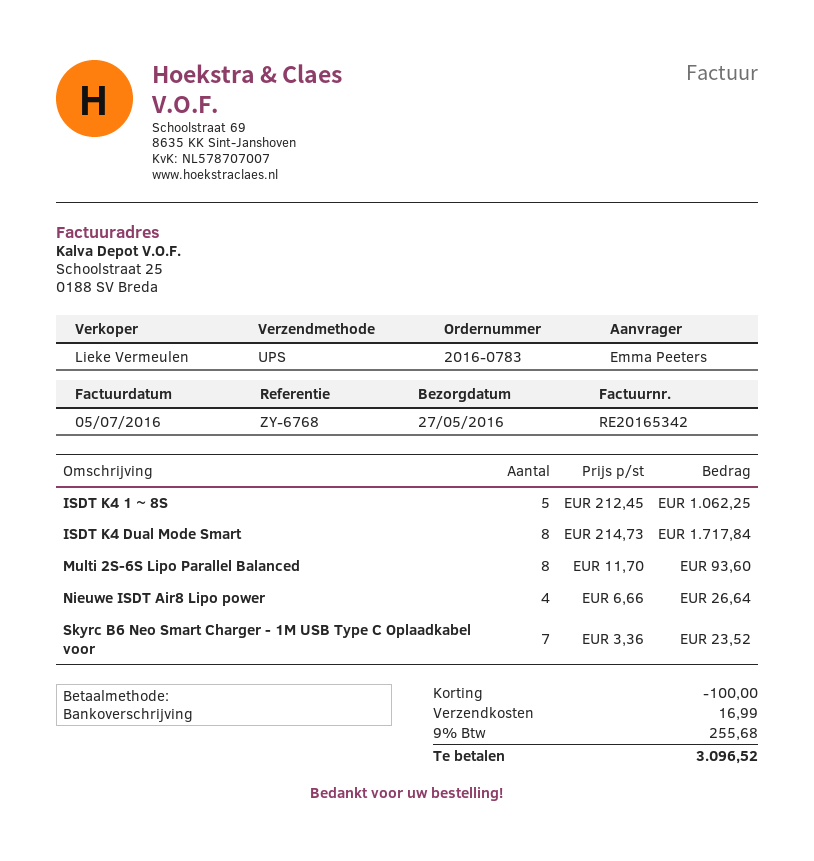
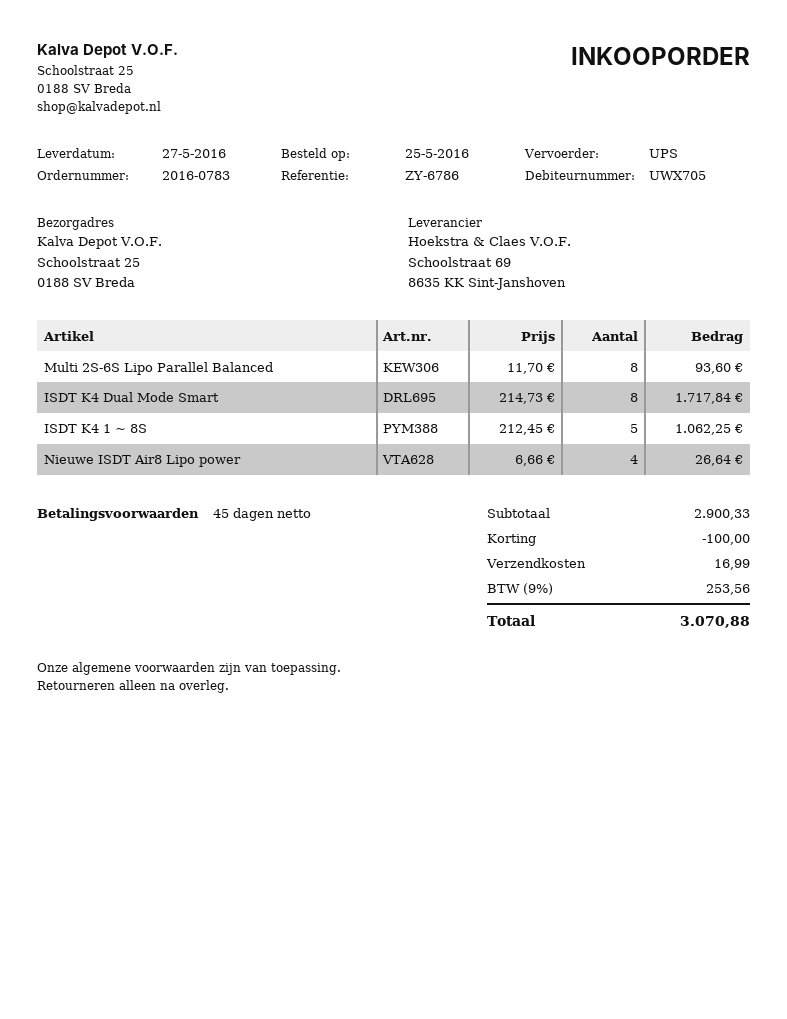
reference: ZY-6768 -> ZY-6786
Skyrc B6 Neo Smart Charger - 1M USB Type C Oplaadkabel voor: 7 x 3.36 = 23.52 -> none
tax: 9% = 255.68 -> 9% = 253.56
total: 3096.52 -> 3070.88

